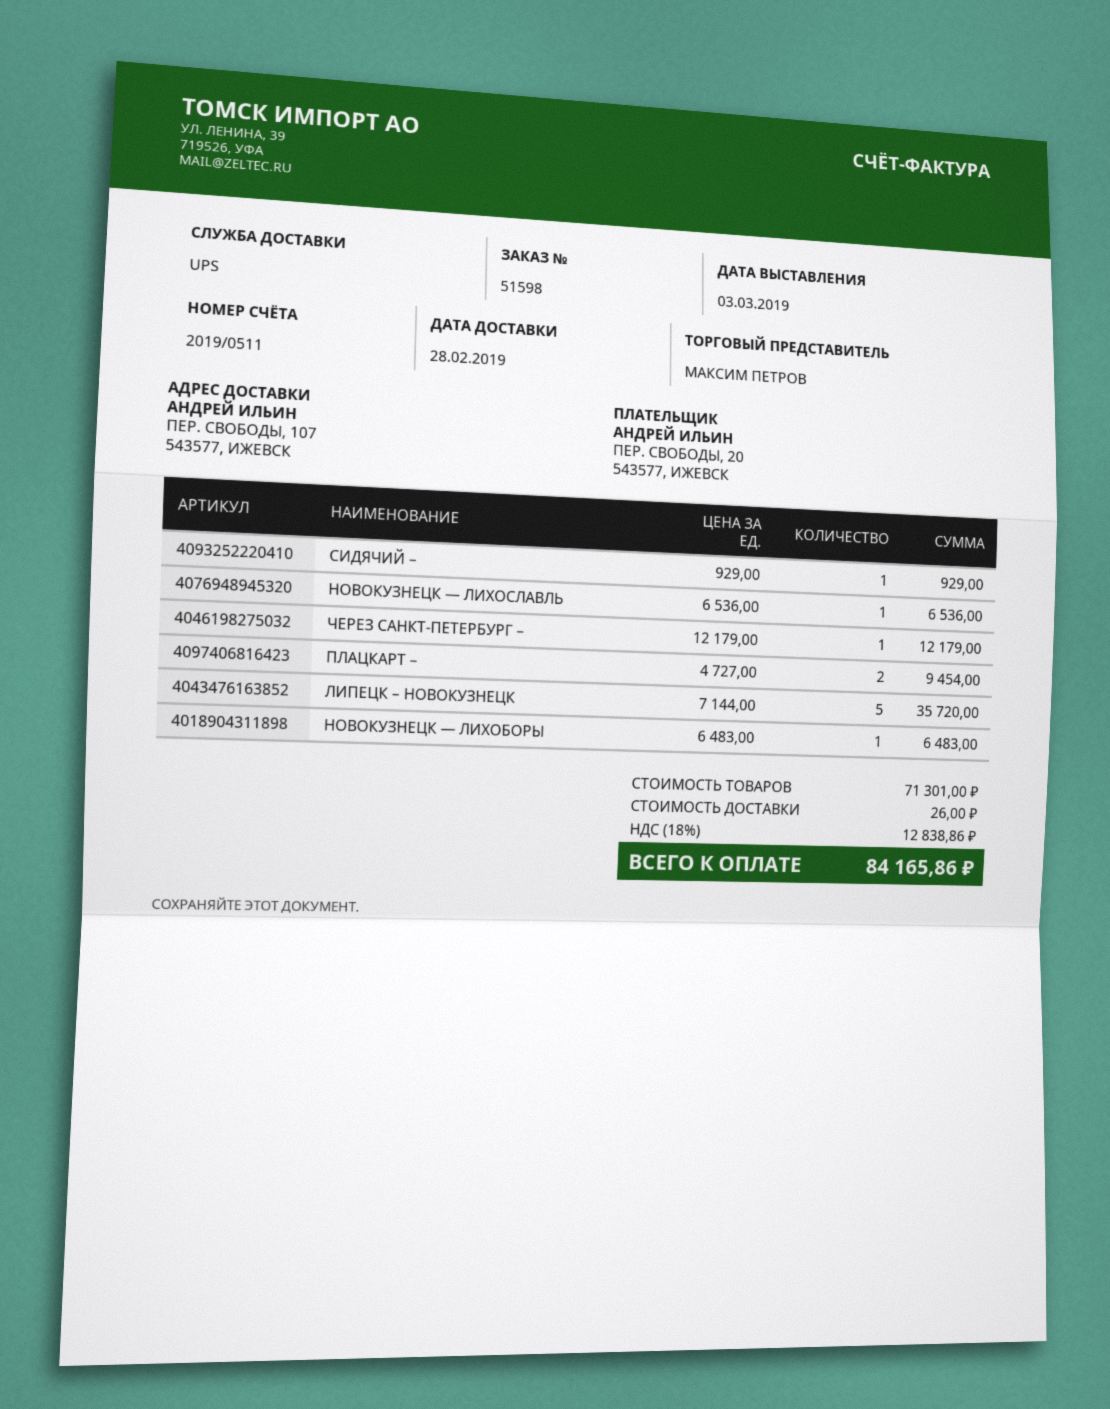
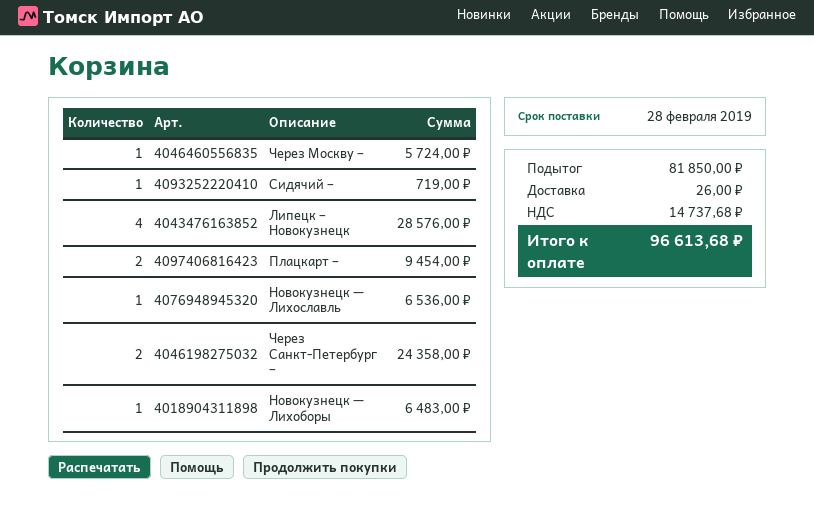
СИДЯЧИЙ –: 1 for 929.00 -> 1 for 719.00
ЧЕРЕЗ САНКТ-ПЕТЕРБУРГ –: 1 for 12179.00 -> 2 for 24358.00
ЛИПЕЦК – НОВОКУЗНЕЦК: 5 for 35720.00 -> 4 for 28576.00
Через Москву –: none -> 1 for 5724.00
subtotal: 71301.00 -> 81850.00
tax: 12838.86 -> 14737.68
total: 84165.86 -> 96613.68

